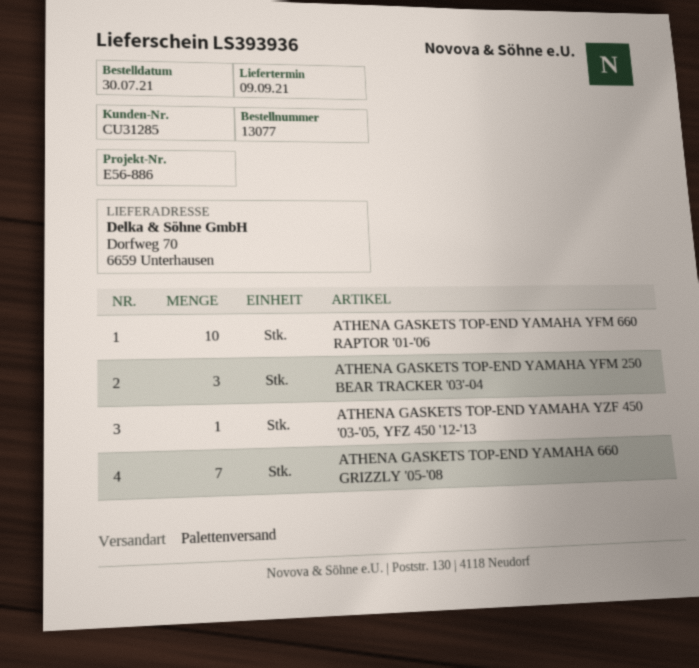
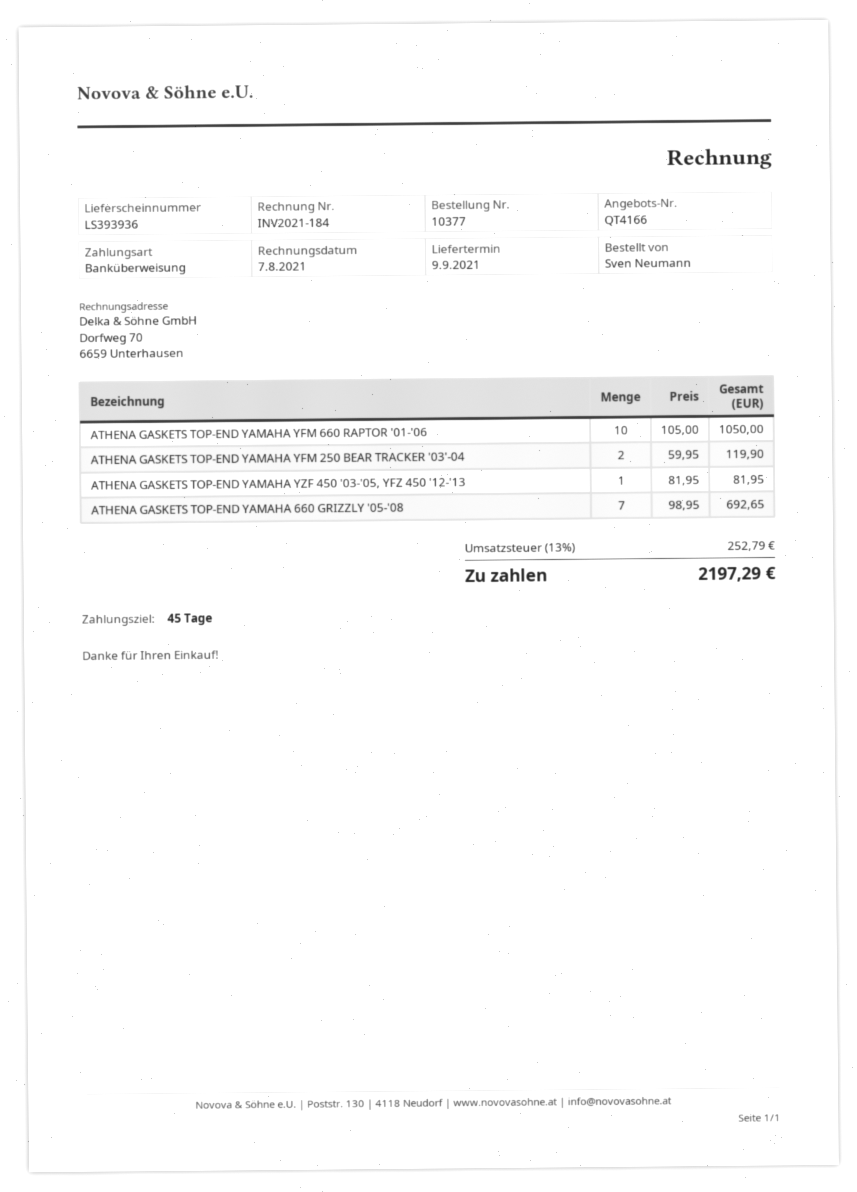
order number: 13077 -> 10377
ATHENA GASKETS TOP-END YAMAHA YFM 250 BEAR TRACKER '03'-04: 3 -> 2

